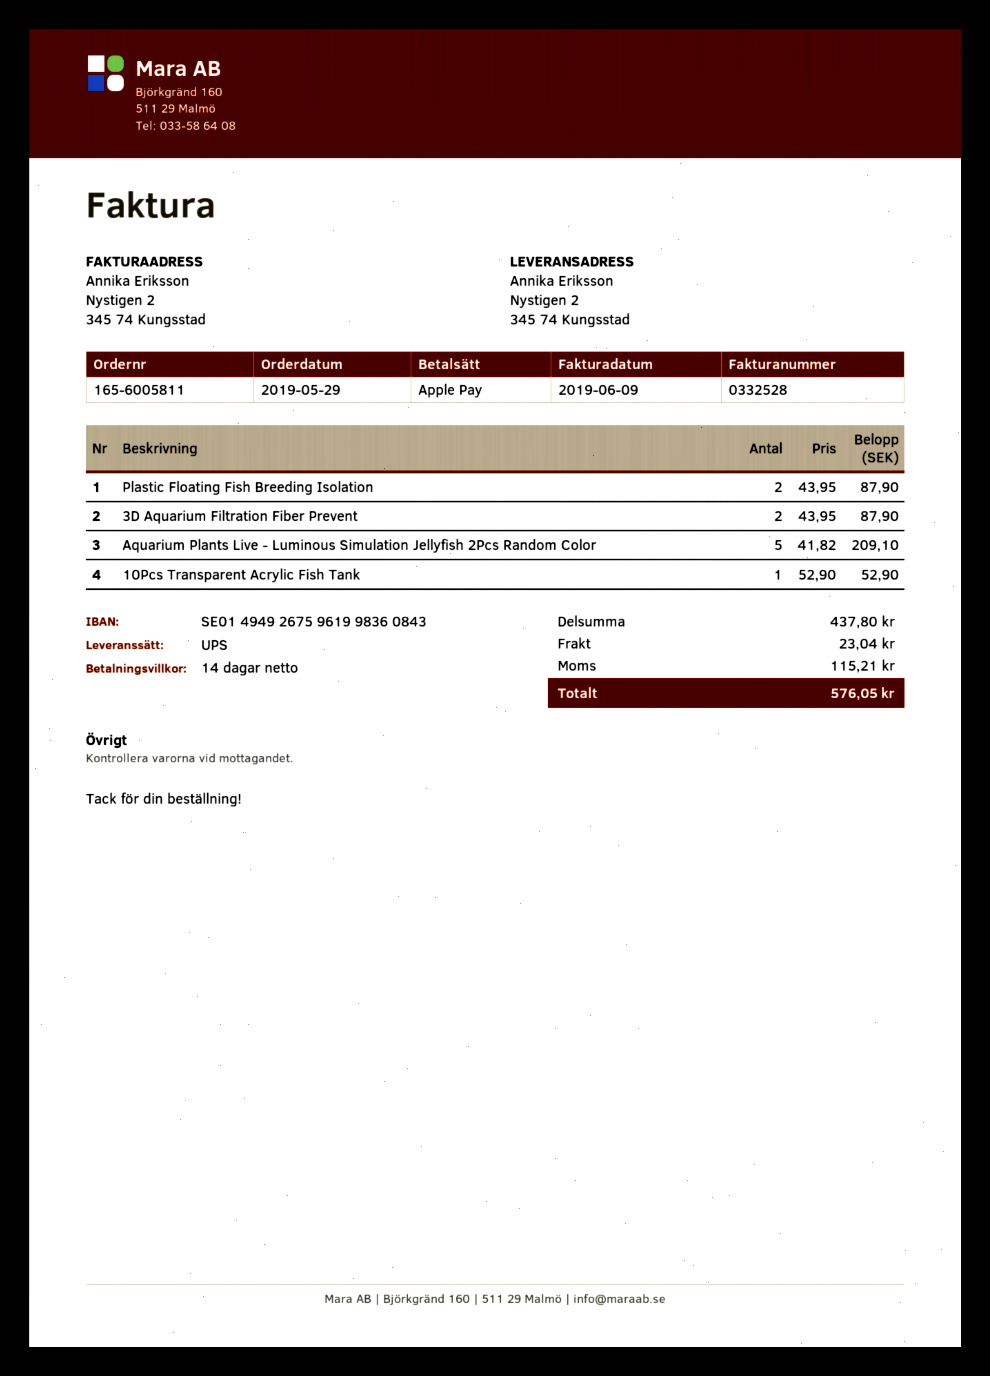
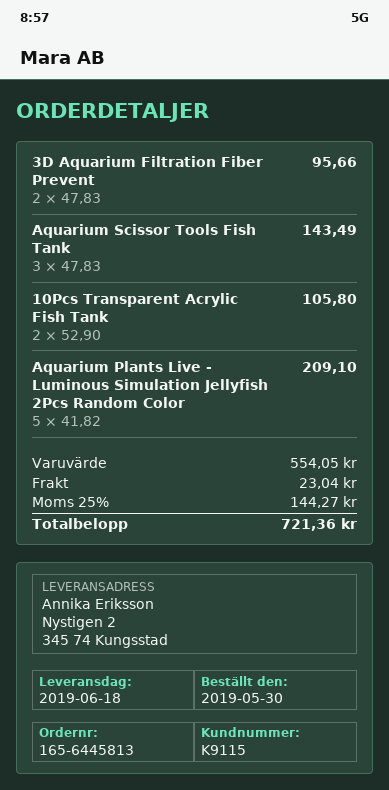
order number: 165-6005811 -> 165-6445813
order date: 2019-05-29 -> 2019-05-30
Plastic Floating Fish Breeding Isolation: 2 x 43.95 = 87.90 -> none
3D Aquarium Filtration Fiber Prevent: 2 x 43.95 = 87.90 -> 2 x 47.83 = 95.66
10Pcs Transparent Acrylic Fish Tank: 1 x 52.90 = 52.90 -> 2 x 52.90 = 105.80
Aquarium Scissor Tools Fish Tank: none -> 3 x 47.83 = 143.49
subtotal: 437.80 -> 554.05
tax: 115.21 -> 144.27
total: 576.05 -> 721.36

